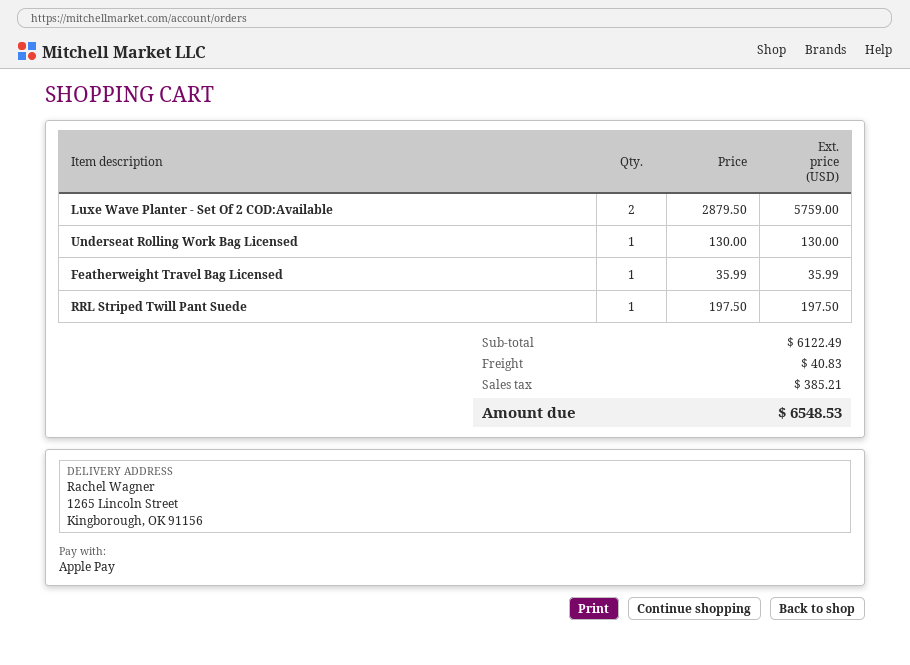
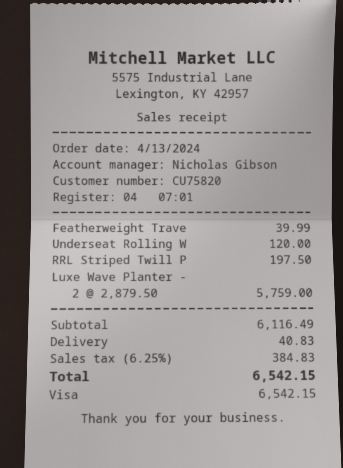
payment method: Apple Pay -> Visa
Underseat Rolling Work Bag Licensed: 1 x 130.00 = 130.00 -> 1 x 120.00 = 120.00
Featherweight Travel Bag Licensed: 1 x 35.99 = 35.99 -> 1 x 39.99 = 39.99
subtotal: 6122.49 -> 6116.49
tax: 385.21 -> 384.83
total: 6548.53 -> 6542.15

